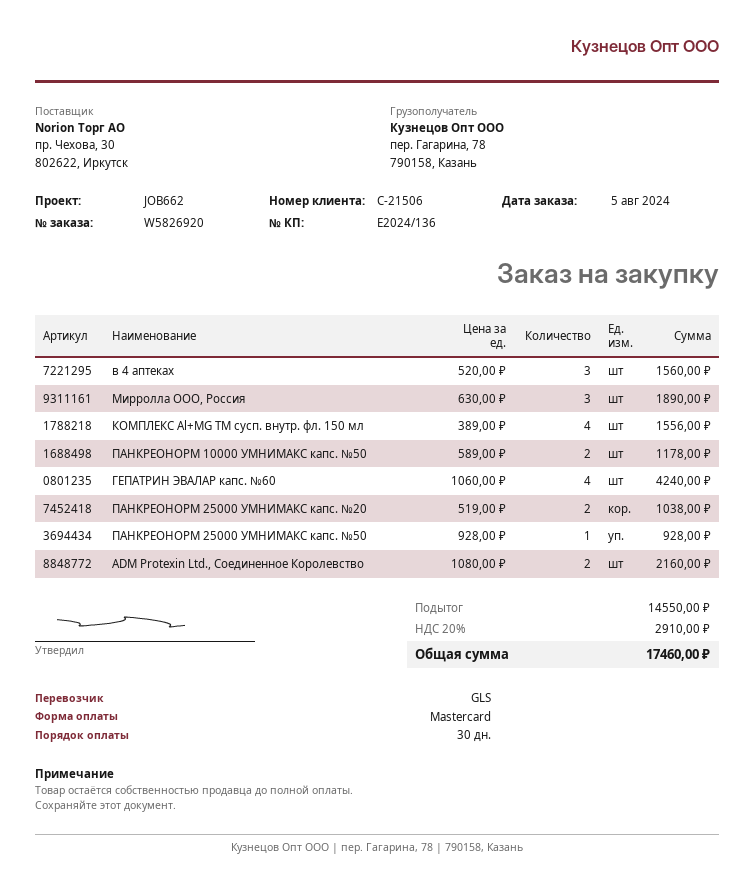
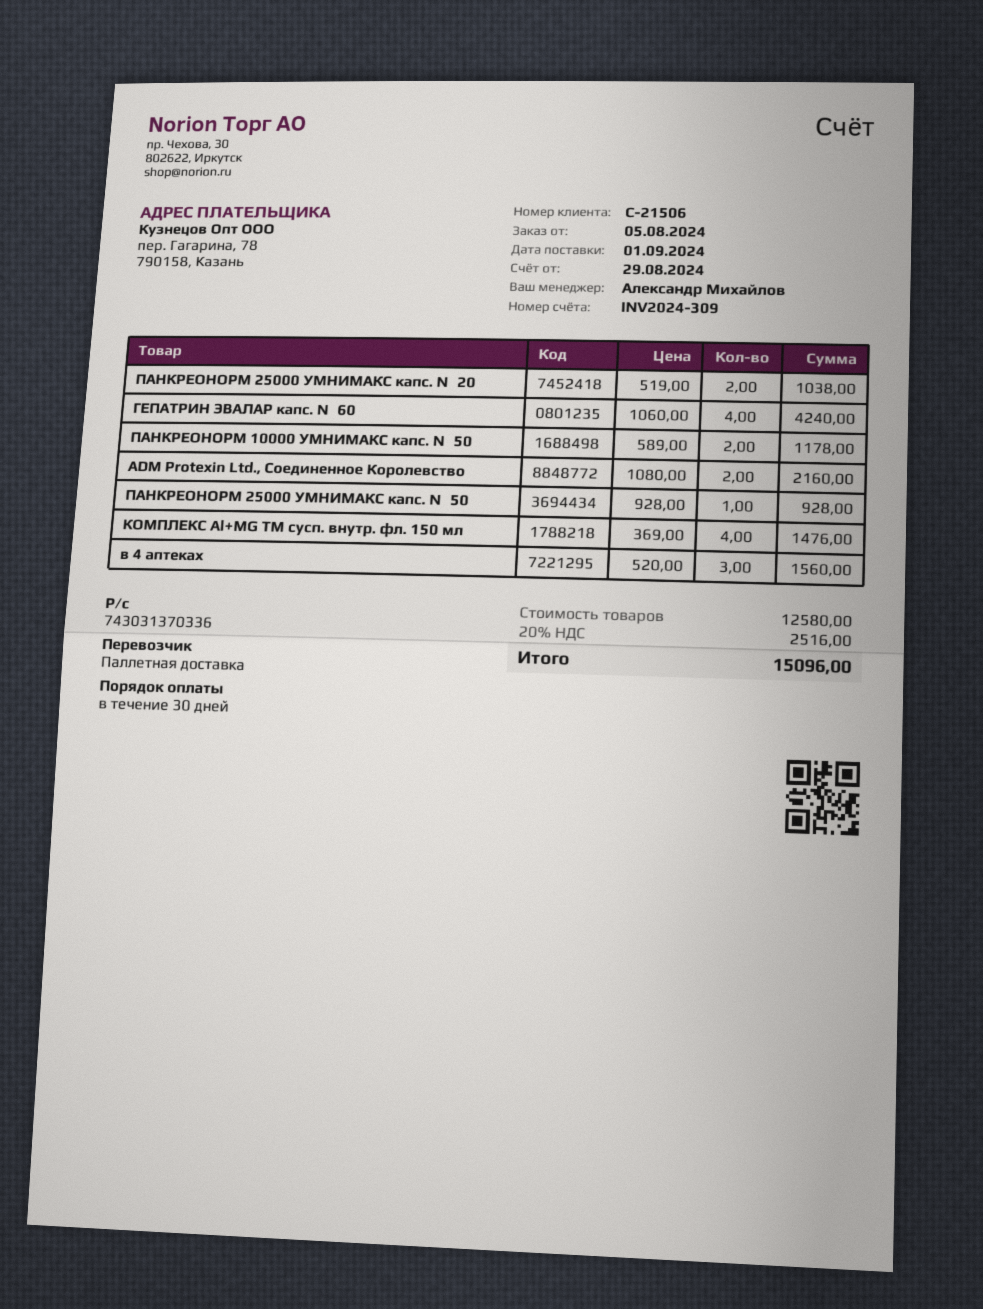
shipping method: GLS -> pallet freight
Мирролла ООО, Россия: 3 x 630.00 = 1890.00 -> none
КОМПЛЕКС Al+MG ТМ сусп. внутр. фл. 150 мл: 4 x 389.00 = 1556.00 -> 4 x 369.00 = 1476.00
subtotal: 14550.00 -> 12580.00
tax: 20% = 2910.00 -> 20% = 2516.00
total: 17460.00 -> 15096.00

